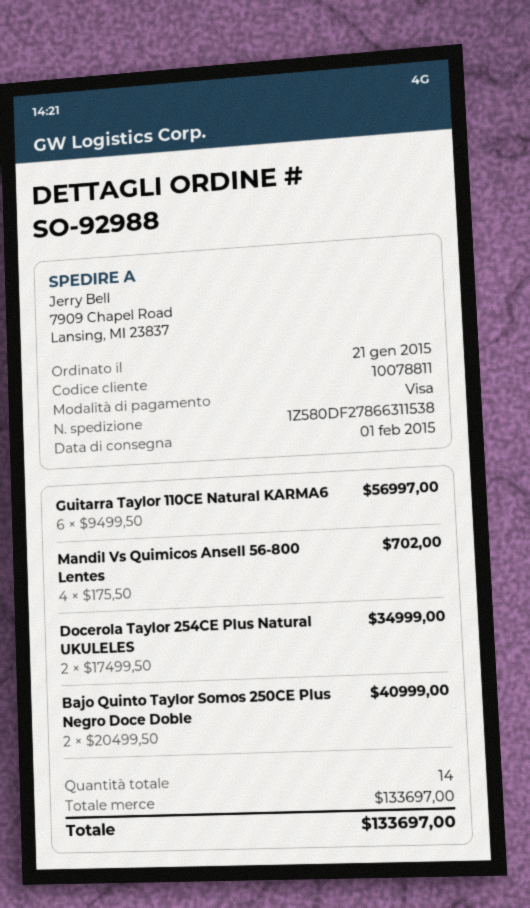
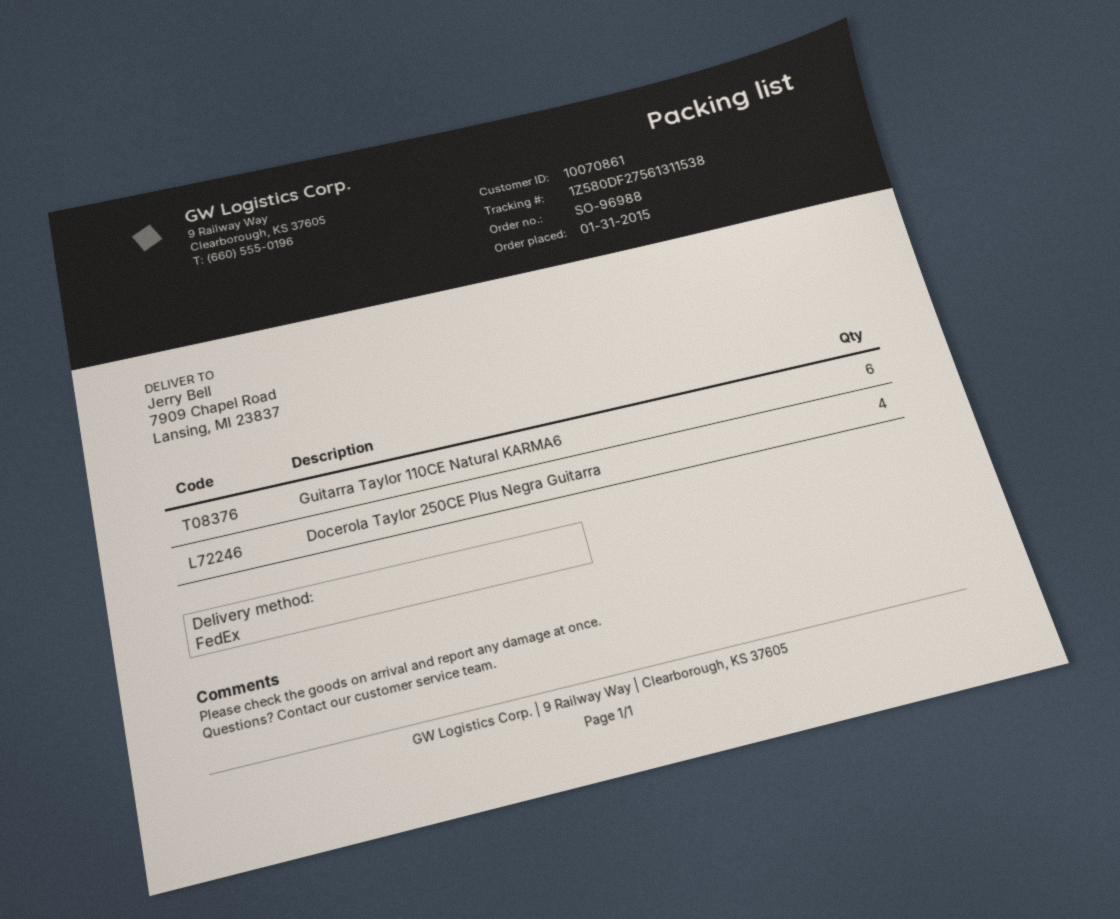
order number: SO-92988 -> SO-96988
order date: 2015-01-21 -> 2015-01-31
customer number: 10078811 -> 10070861
tracking number: 1Z580DF27866311538 -> 1Z580DF27561311538
Mandil Vs Quimicos Ansell 56-800 Lentes: 4 -> none
Docerola Taylor 254CE Plus Natural UKULELES: 2 -> none
Bajo Quinto Taylor Somos 250CE Plus Negro Doce Doble: 2 -> none
Docerola Taylor 250CE Plus Negra Guitarra: none -> 4

